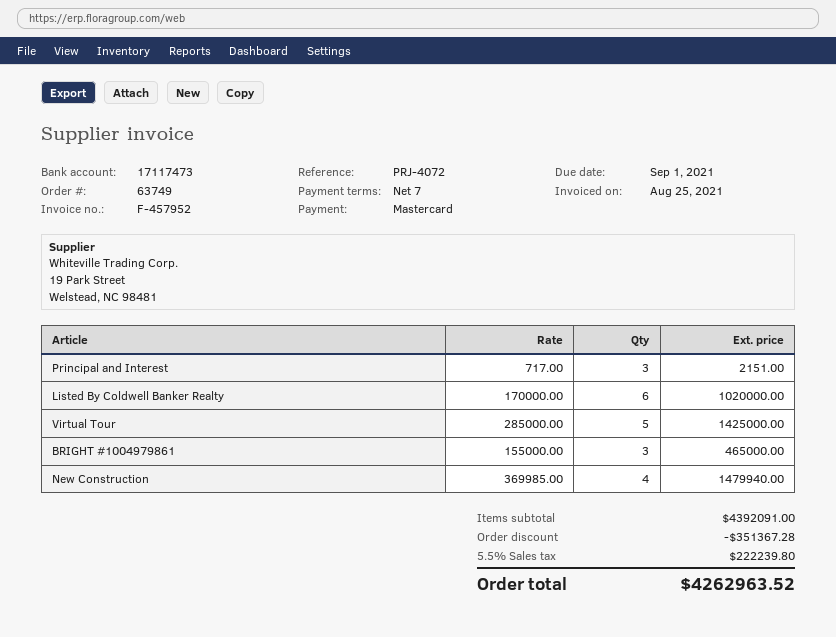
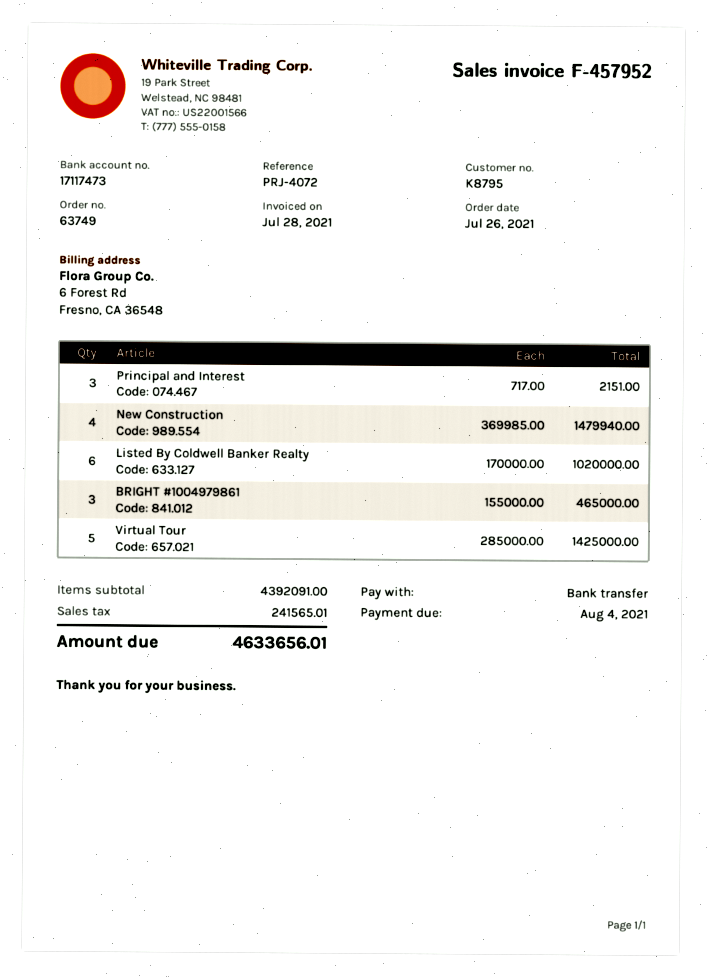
invoice date: 2021-08-25 -> 2021-07-28
due date: 2021-09-01 -> 2021-08-04
payment method: Mastercard -> bank transfer
discount: 351367.28 -> none
tax: 222239.80 -> 241565.01
total: 4262963.52 -> 4633656.01

